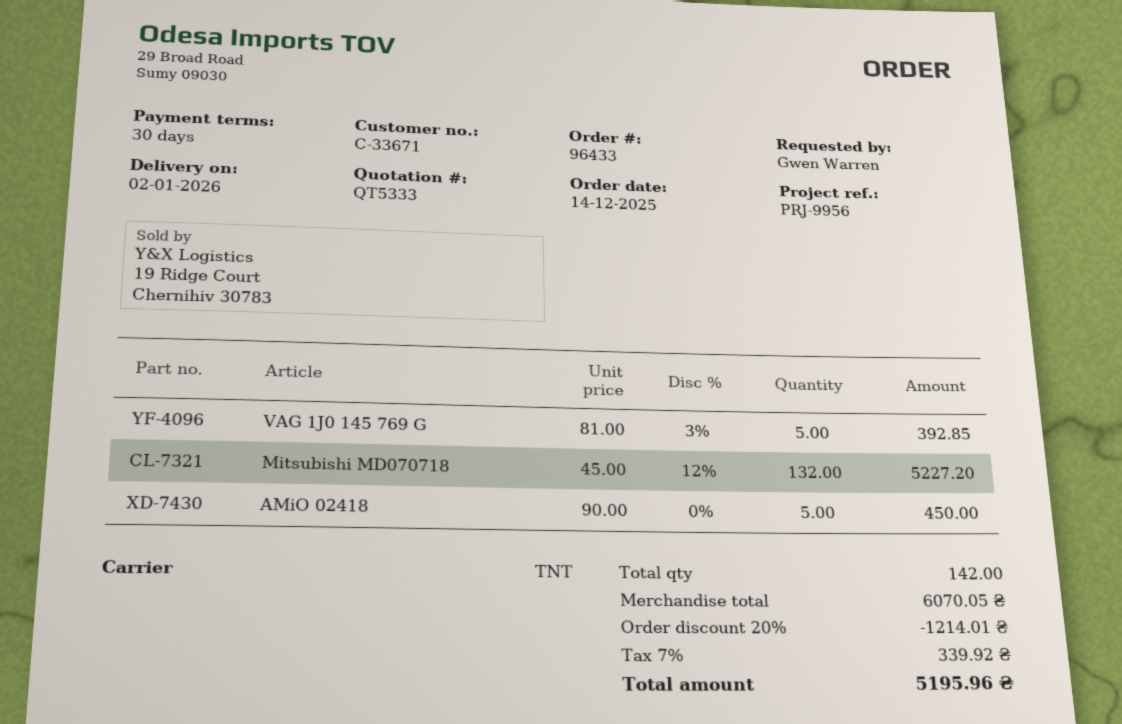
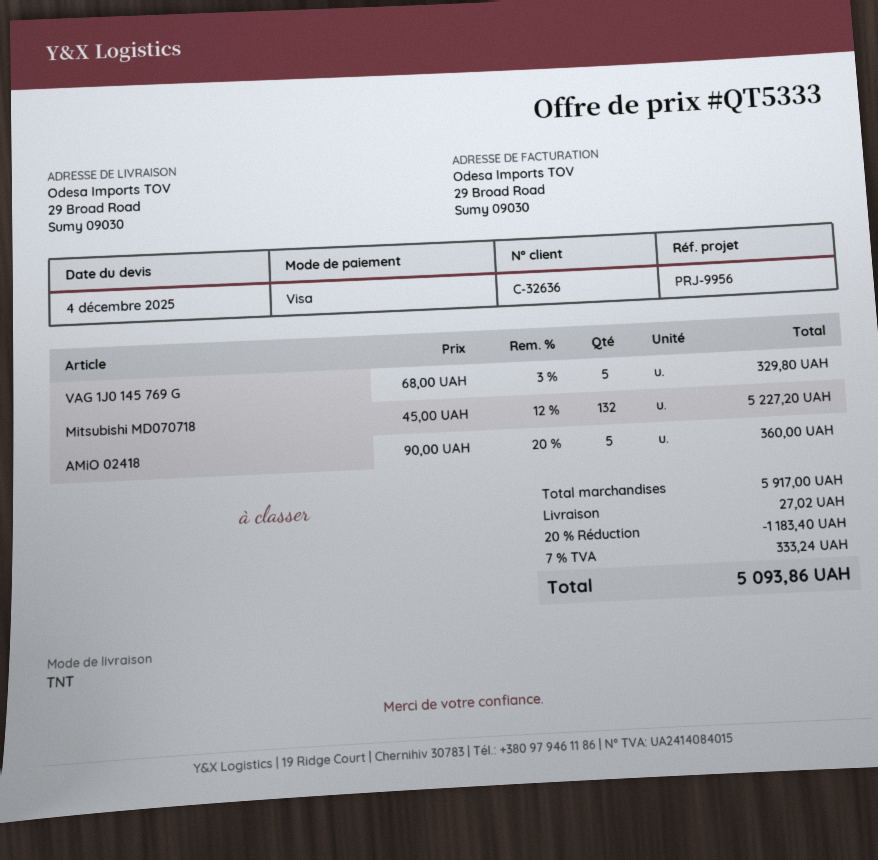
customer number: C-33671 -> C-32636
VAG 1J0 145 769 G: 5 x 81.00 - 3% = 392.85 -> 5 x 68.00 - 3% = 329.80
AMiO 02418: 5 x 90.00 = 450.00 -> 5 x 90.00 - 20% = 360.00
subtotal: 6070.05 -> 5917.00
discount: 20% = 1214.01 -> 20% = 1183.40
shipping: none -> 27.02
tax: 7% = 339.92 -> 7% = 333.24
total: 5195.96 -> 5093.86

